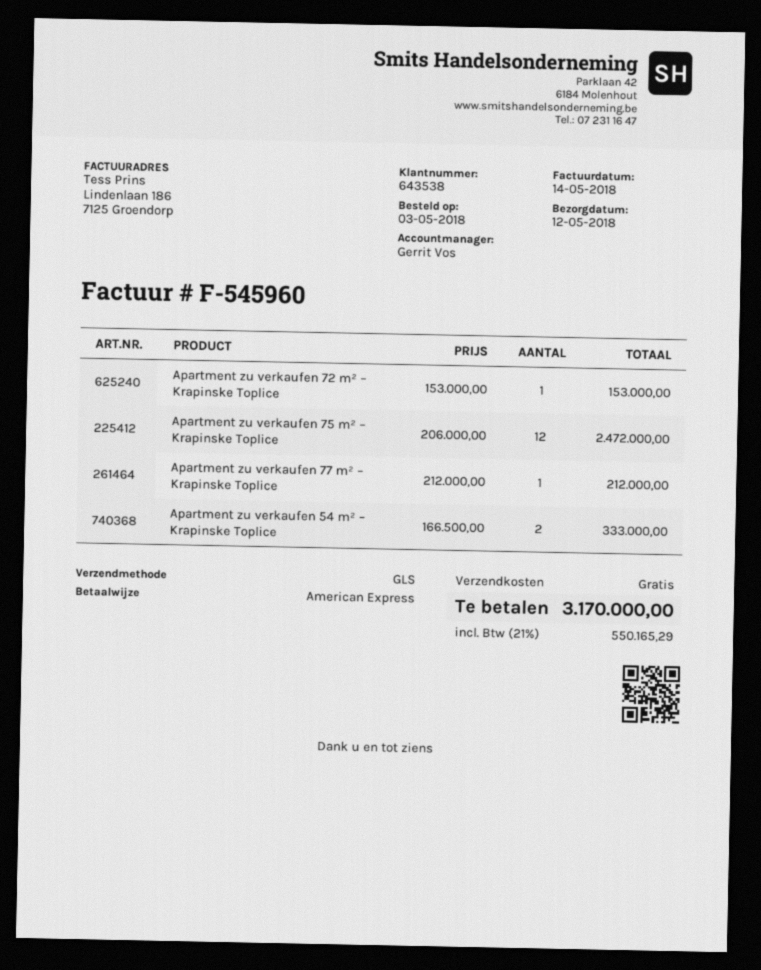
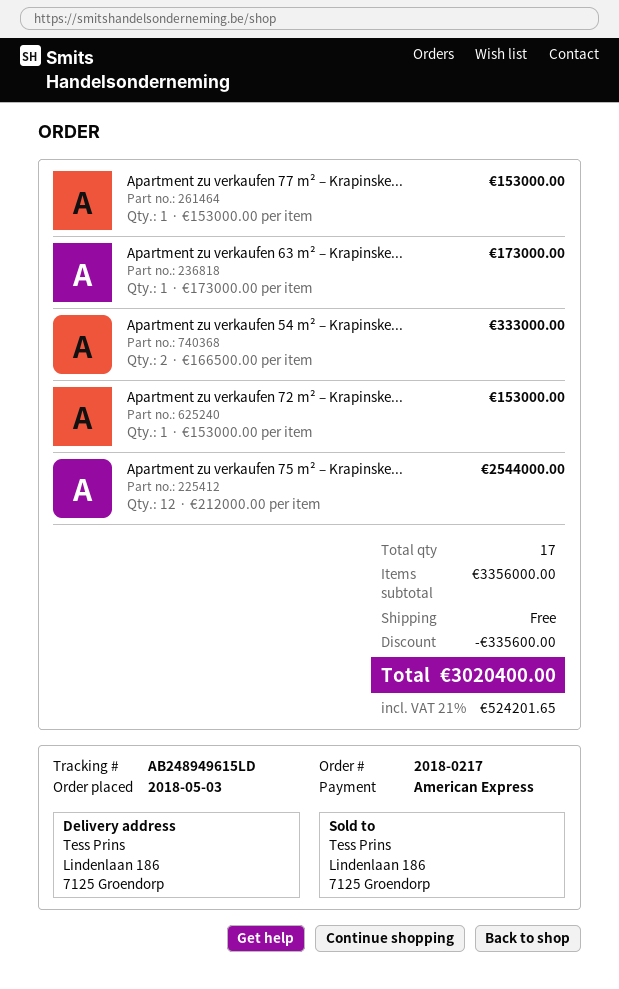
Apartment zu verkaufen 75 m² – Krapinske Toplice: 12 x 206000.00 = 2472000.00 -> 12 x 212000.00 = 2544000.00
Apartment zu verkaufen 77 m² – Krapinske Toplice: 1 x 212000.00 = 212000.00 -> 1 x 153000.00 = 153000.00
Apartment zu verkaufen 63 m² – Krapinske...: none -> 1 x 173000.00 = 173000.00
discount: none -> 335600.00
tax: 21% = 550165.29 -> 21% = 524201.65
total: 3170000.00 -> 3020400.00

